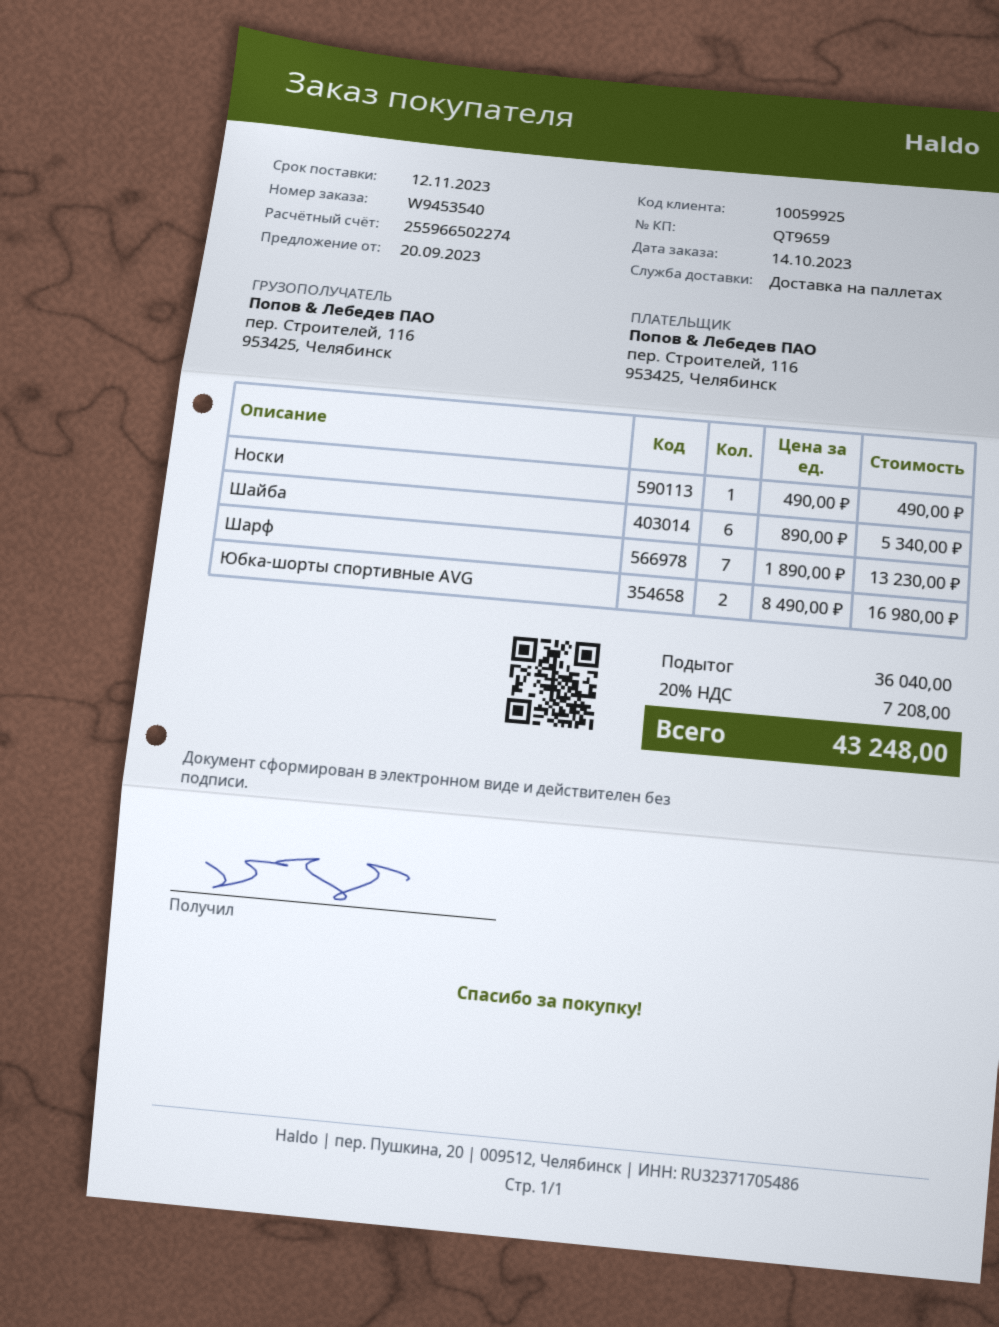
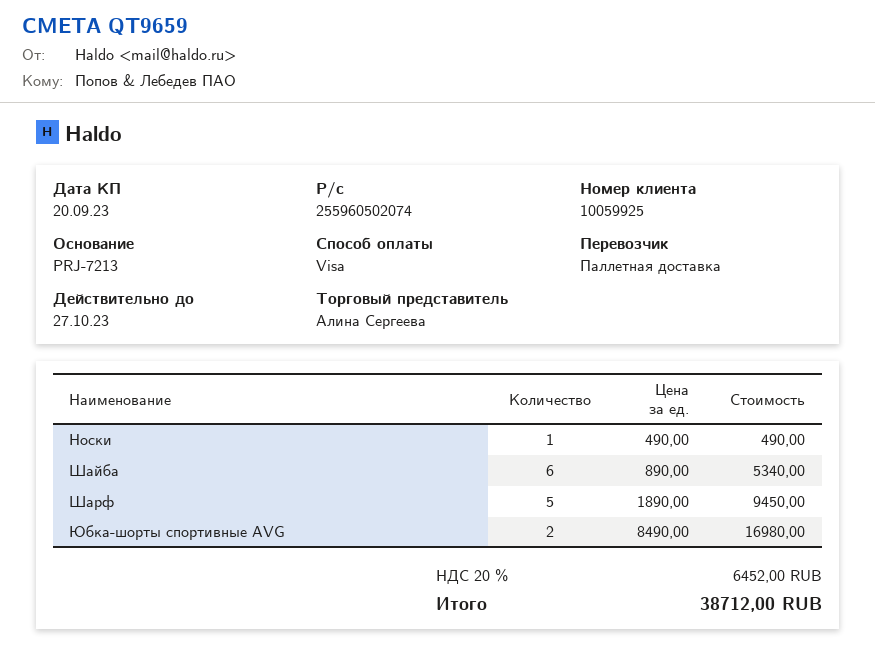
bank account: 255966502274 -> 255960502074
Шарф: 7 x 1890.00 = 13230.00 -> 5 x 1890.00 = 9450.00
tax: 20% = 7208.00 -> 20% = 6452.00
total: 43248.00 -> 38712.00

